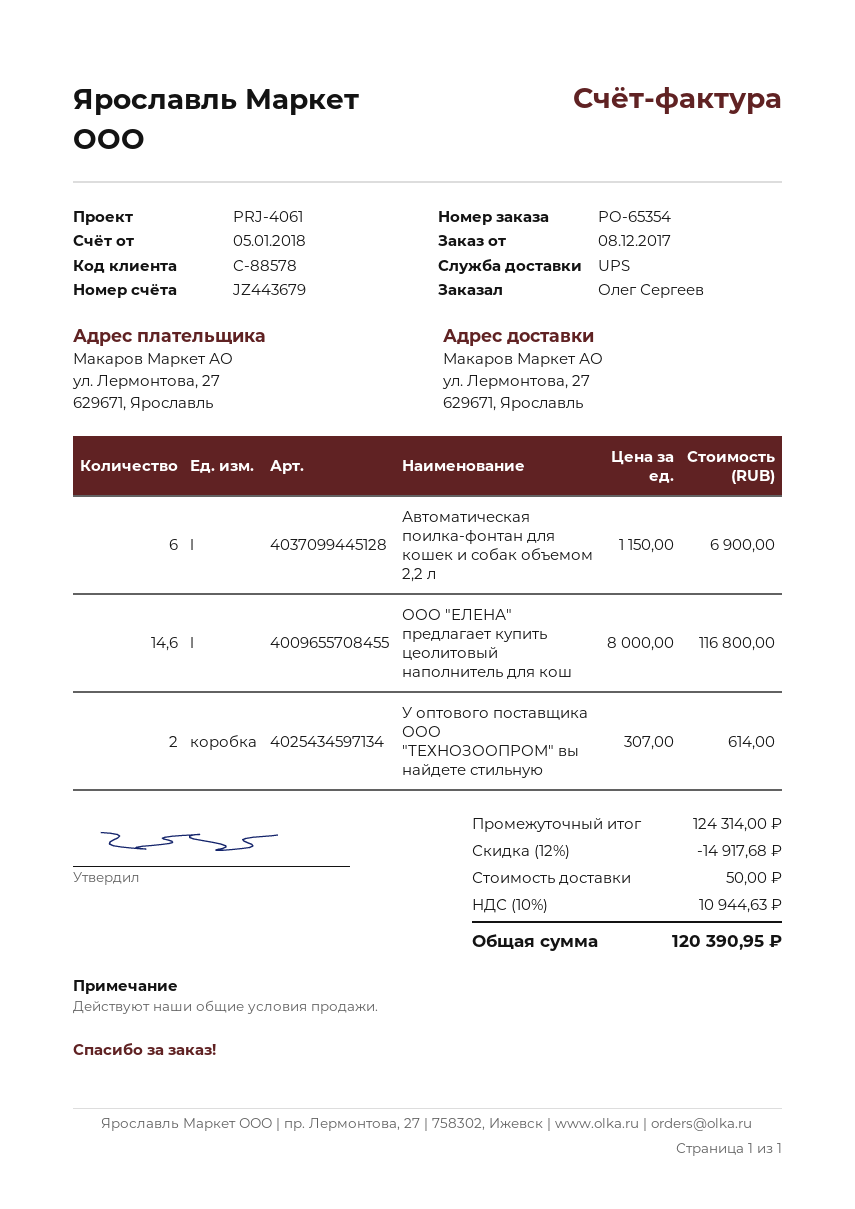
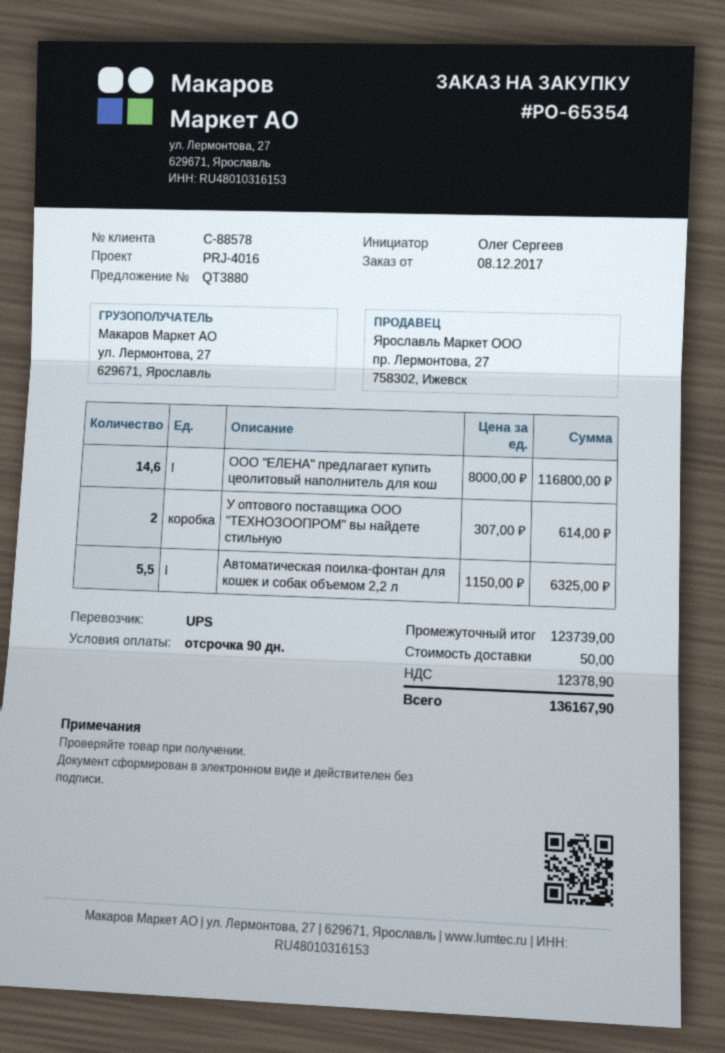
reference: PRJ-4061 -> PRJ-4016
Автоматическая поилка-фонтан для кошек и собак объемом 2,2 л: 6 x 1150.00 = 6900.00 -> 5.5 x 1150.00 = 6325.00
subtotal: 124314.00 -> 123739.00
discount: 12% = 14917.68 -> none
tax: 10944.63 -> 12378.90
total: 120390.95 -> 136167.90

